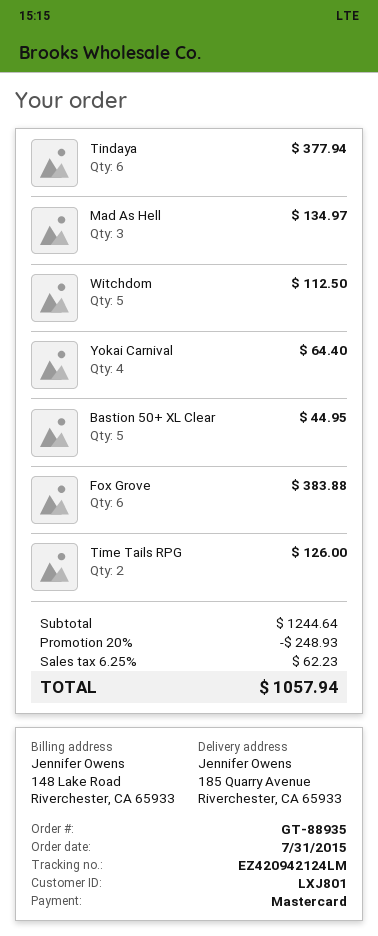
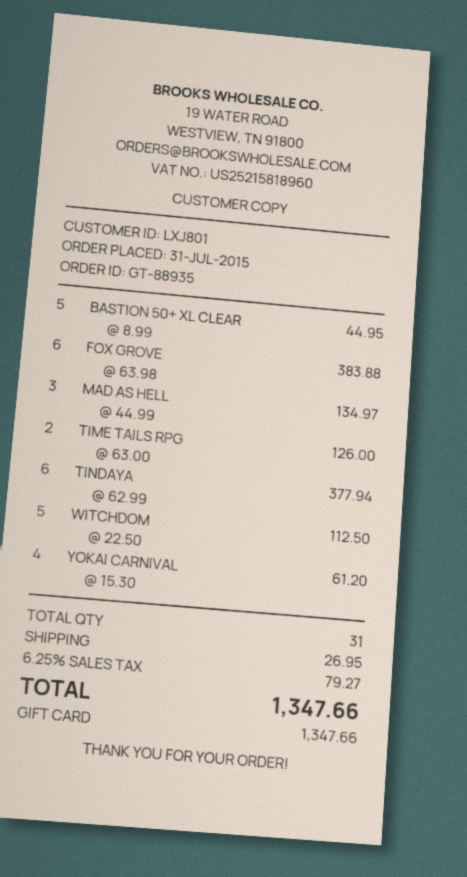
payment method: Mastercard -> gift card
Yokai Carnival: 4 for 64.40 -> 4 for 61.20
discount: 20% = 248.93 -> none
shipping: none -> 26.95
tax: 6.25% = 62.23 -> 6.25% = 79.27
total: 1057.94 -> 1347.66

